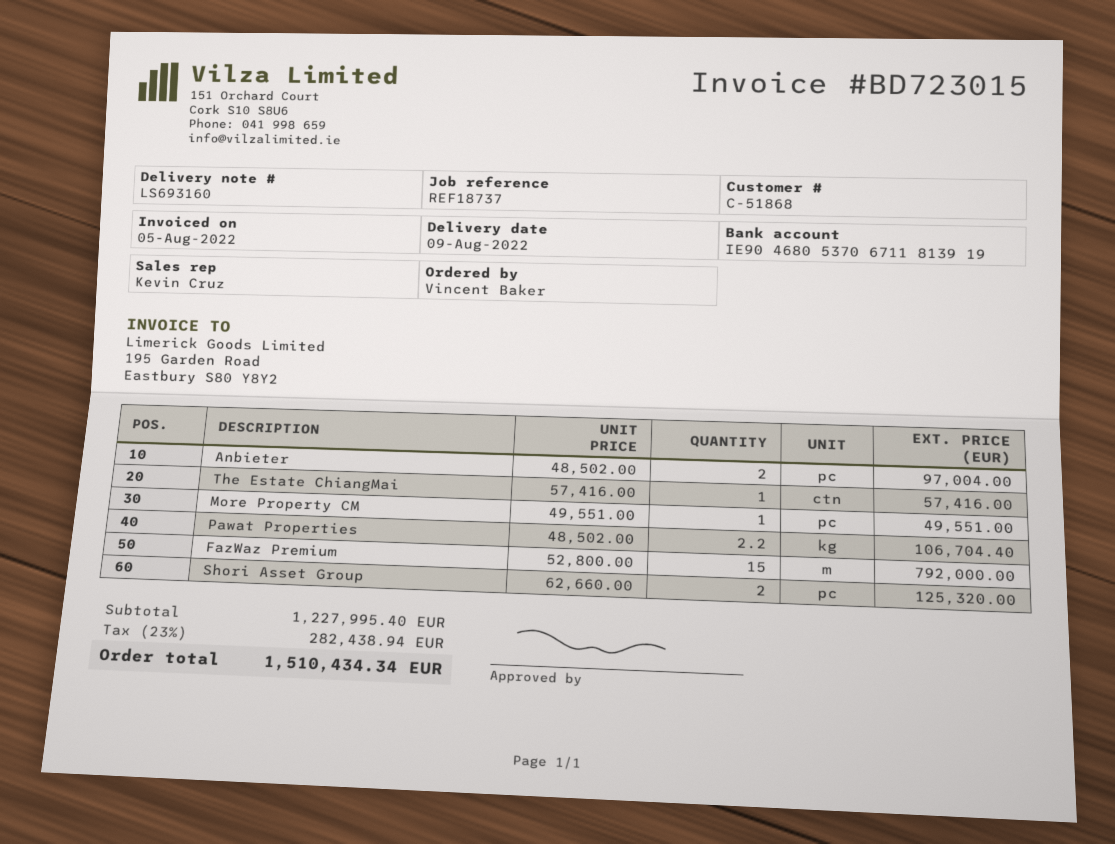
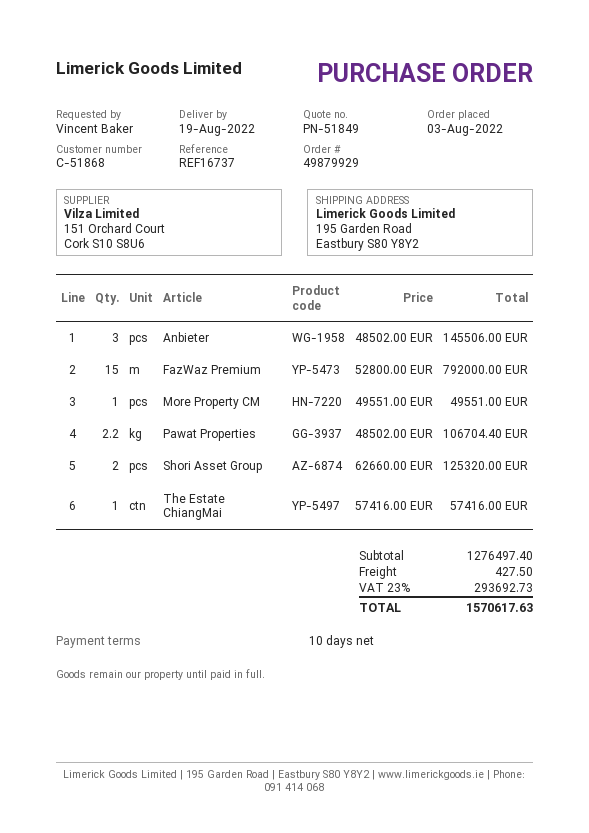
delivery date: 2022-08-09 -> 2022-08-19
reference: REF18737 -> REF16737
Anbieter: 2 x 48502.00 = 97004.00 -> 3 x 48502.00 = 145506.00
subtotal: 1227995.40 -> 1276497.40
shipping: none -> 427.50
tax: 23% = 282438.94 -> 23% = 293692.73
total: 1510434.34 -> 1570617.63

